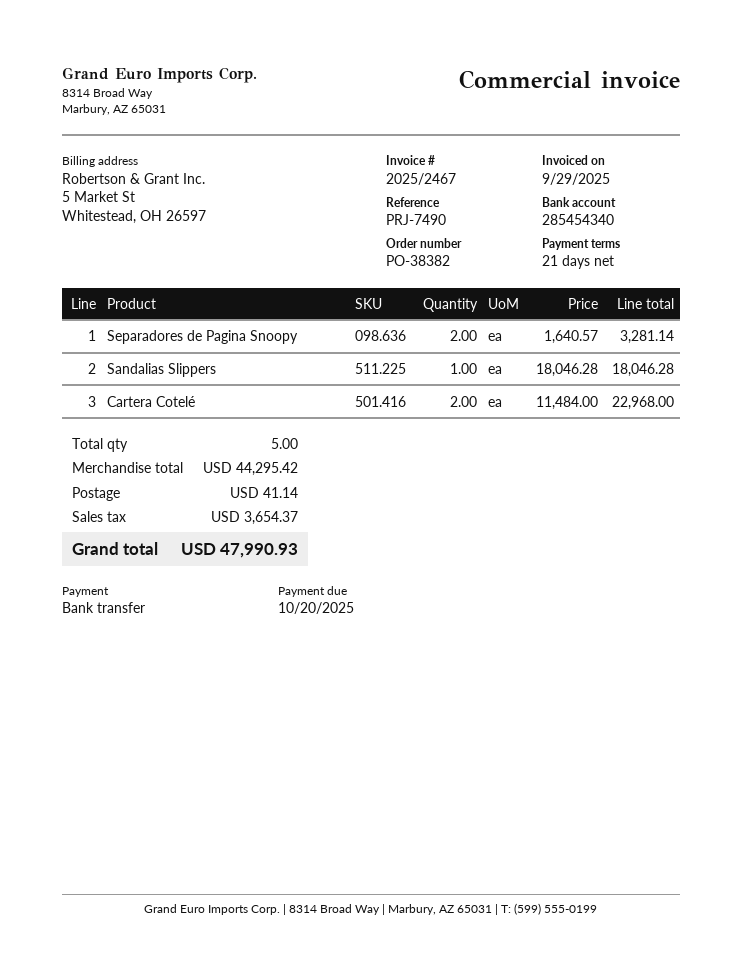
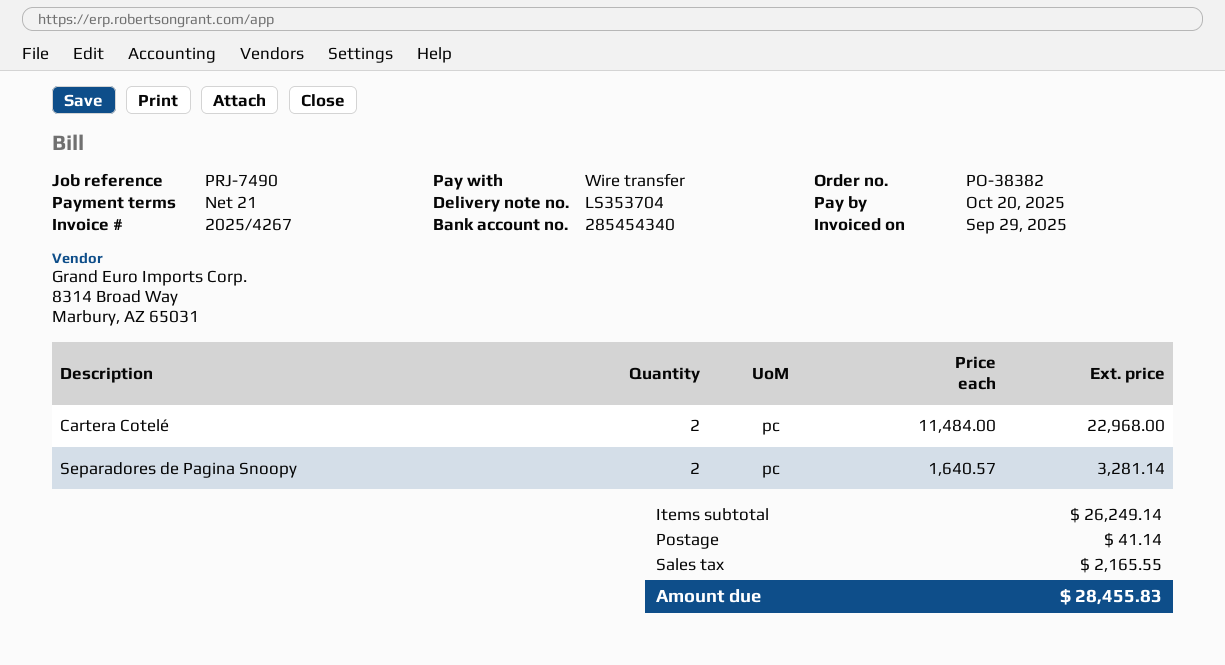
invoice number: 2025/2467 -> 2025/4267
Sandalias Slippers: 1 x 18046.28 = 18046.28 -> none
subtotal: 44295.42 -> 26249.14
tax: 3654.37 -> 2165.55
total: 47990.93 -> 28455.83

